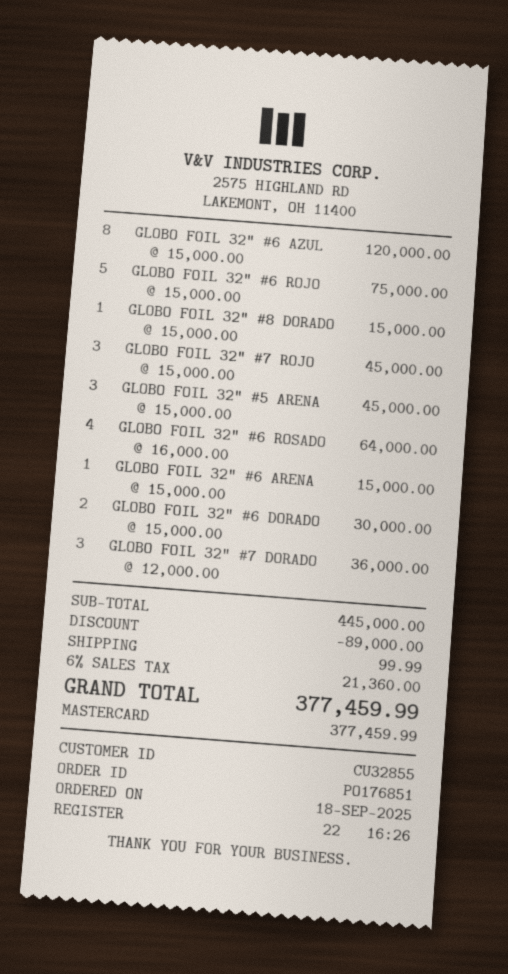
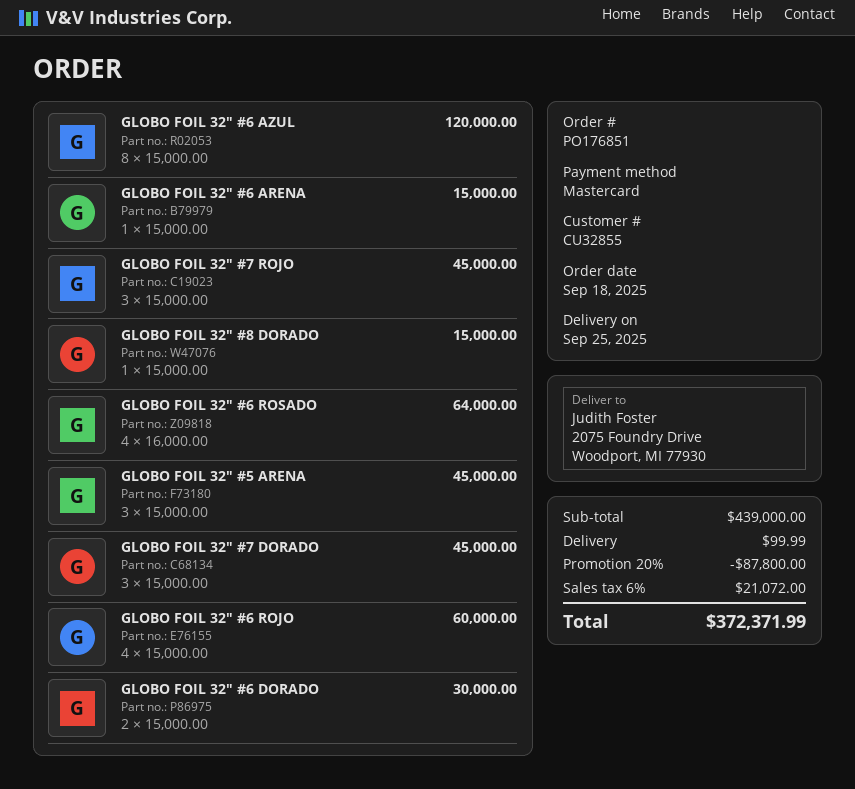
GLOBO FOIL 32" #6 ROJO: 5 x 15000.00 = 75000.00 -> 4 x 15000.00 = 60000.00
GLOBO FOIL 32" #7 DORADO: 3 x 12000.00 = 36000.00 -> 3 x 15000.00 = 45000.00
subtotal: 445000.00 -> 439000.00
discount: 89000.00 -> 87800.00
tax: 6% = 21360.00 -> 6% = 21072.00
total: 377459.99 -> 372371.99

